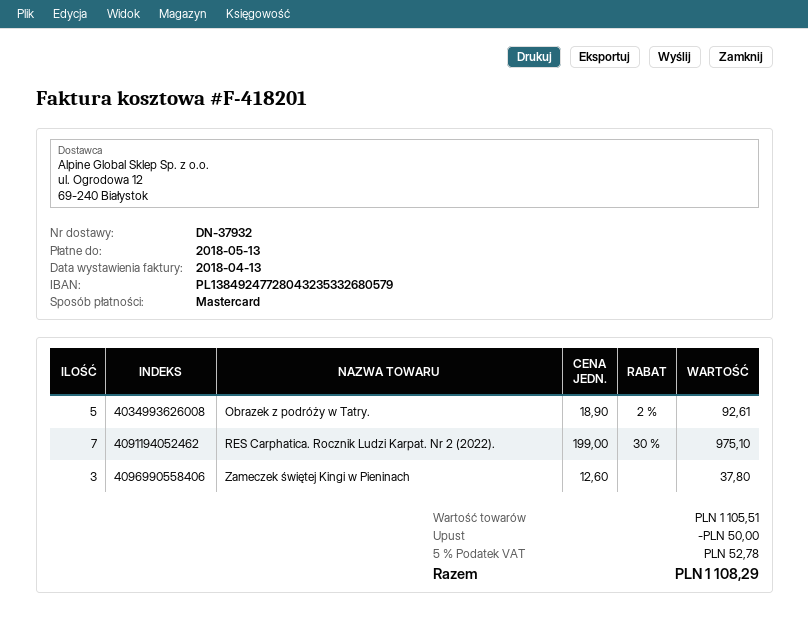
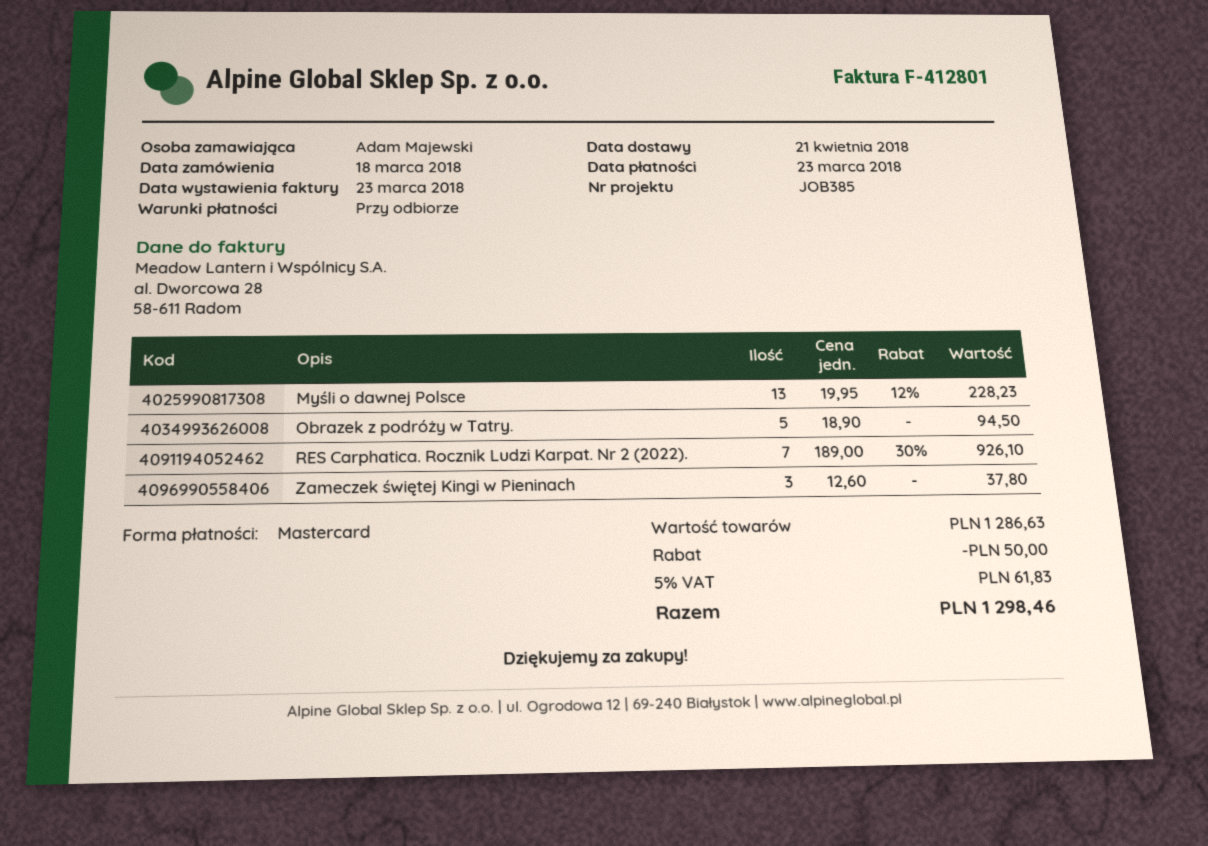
invoice number: F-418201 -> F-412801
invoice date: 2018-04-13 -> 2018-03-23
due date: 2018-05-13 -> 2018-03-23
Obrazek z podróży w Tatry.: 5 x 18.90 - 2% = 92.61 -> 5 x 18.90 = 94.50
RES Carphatica. Rocznik Ludzi Karpat. Nr 2 (2022).: 7 x 199.00 - 30% = 975.10 -> 7 x 189.00 - 30% = 926.10
Myśli o dawnej Polsce: none -> 13 x 19.95 - 12% = 228.23
subtotal: 1105.51 -> 1286.63
tax: 5% = 52.78 -> 5% = 61.83
total: 1108.29 -> 1298.46

